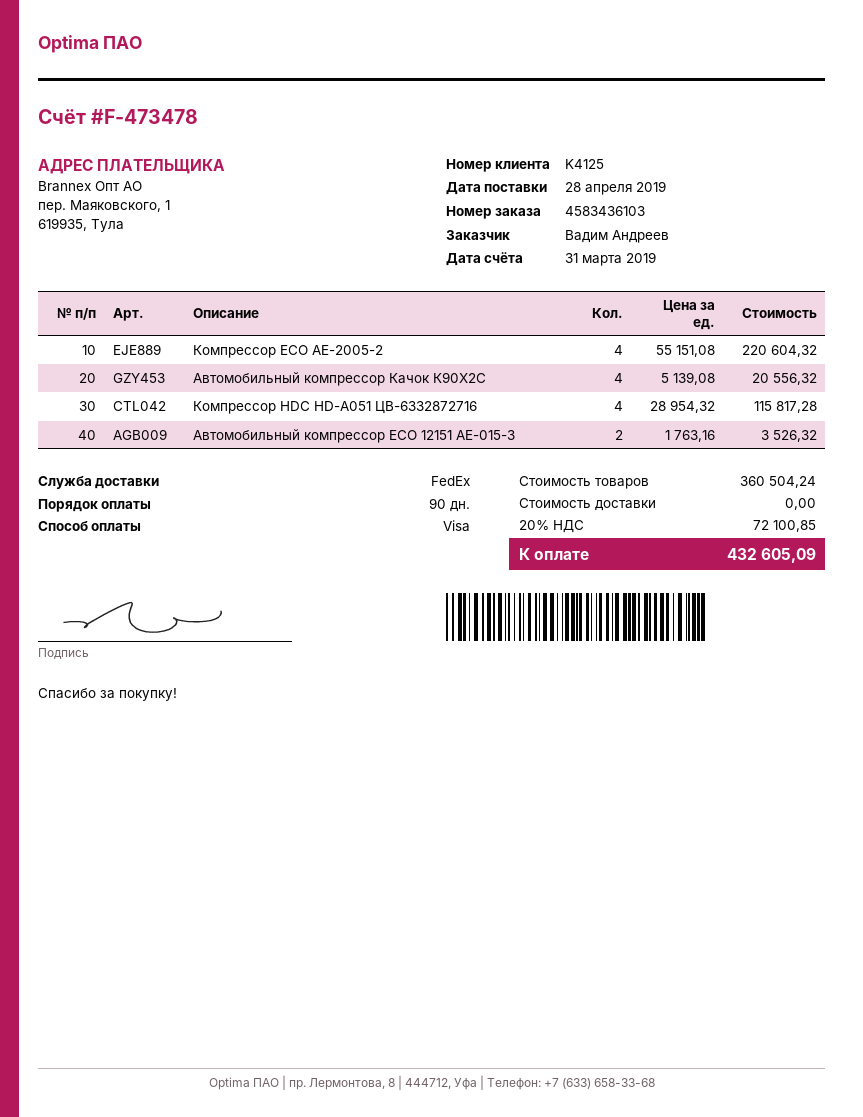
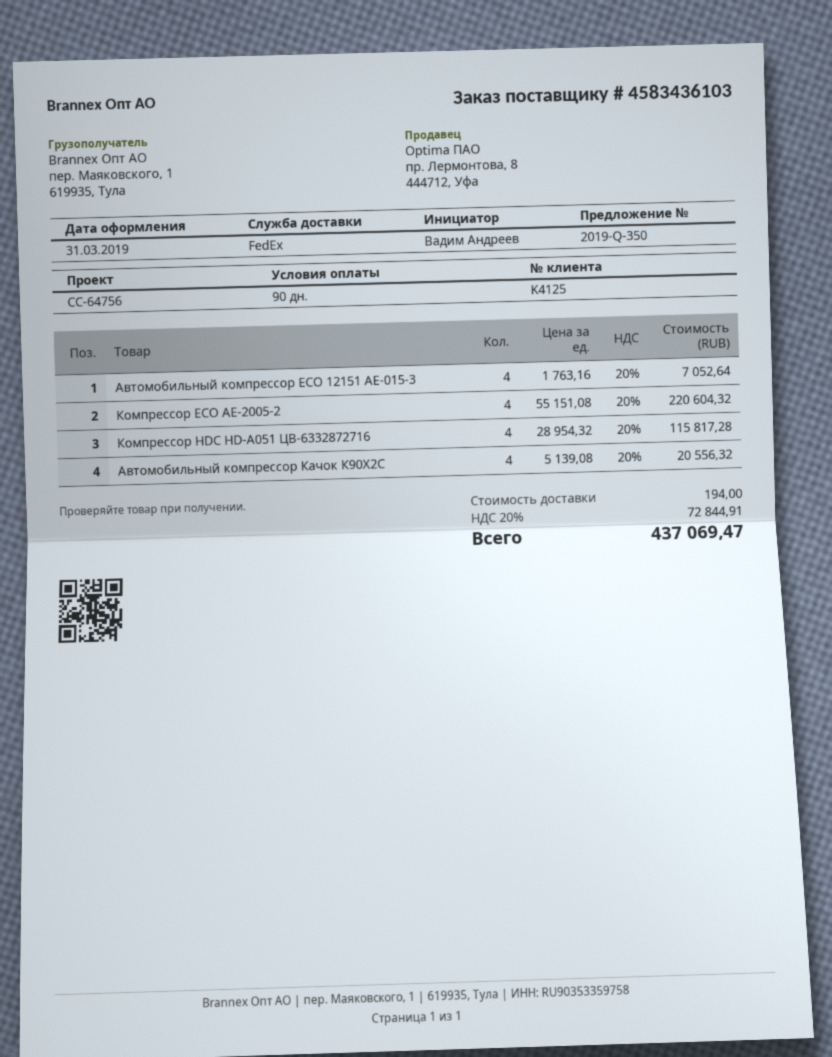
Автомобильный компрессор ECO 12151 AE-015-3: 2 x 1763.16 = 3526.32 -> 4 x 1763.16 = 7052.64
shipping: 0.00 -> 194.00
tax: 20% = 72100.85 -> 20% = 72844.91
total: 432605.09 -> 437069.47

